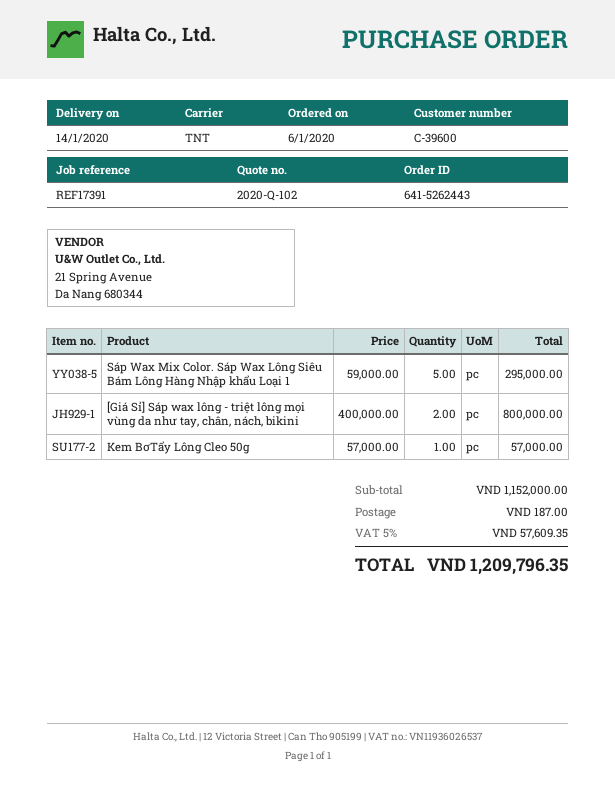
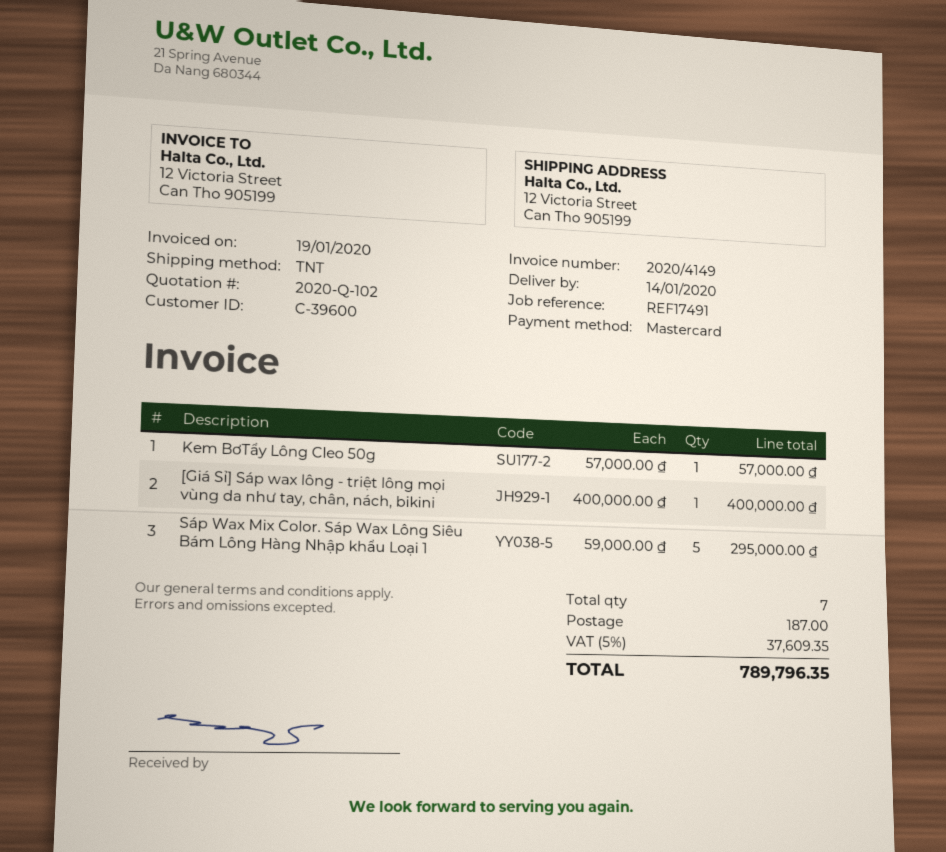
reference: REF17391 -> REF17491
[Giá Sỉ] Sáp wax lông - triệt lông mọi vùng da như tay, chân, nách, bikini: 2 x 400000.00 = 800000.00 -> 1 x 400000.00 = 400000.00
tax: 5% = 57609.35 -> 5% = 37609.35
total: 1209796.35 -> 789796.35

